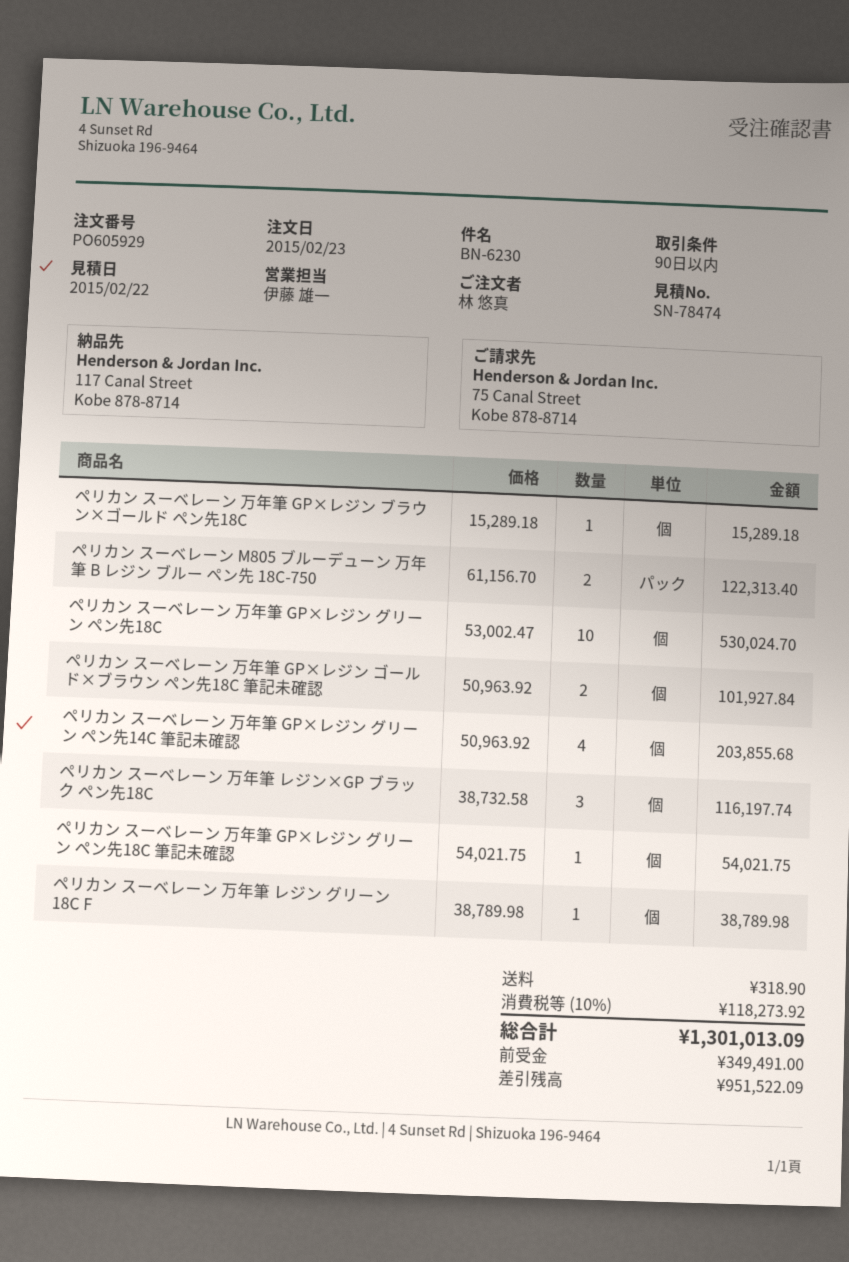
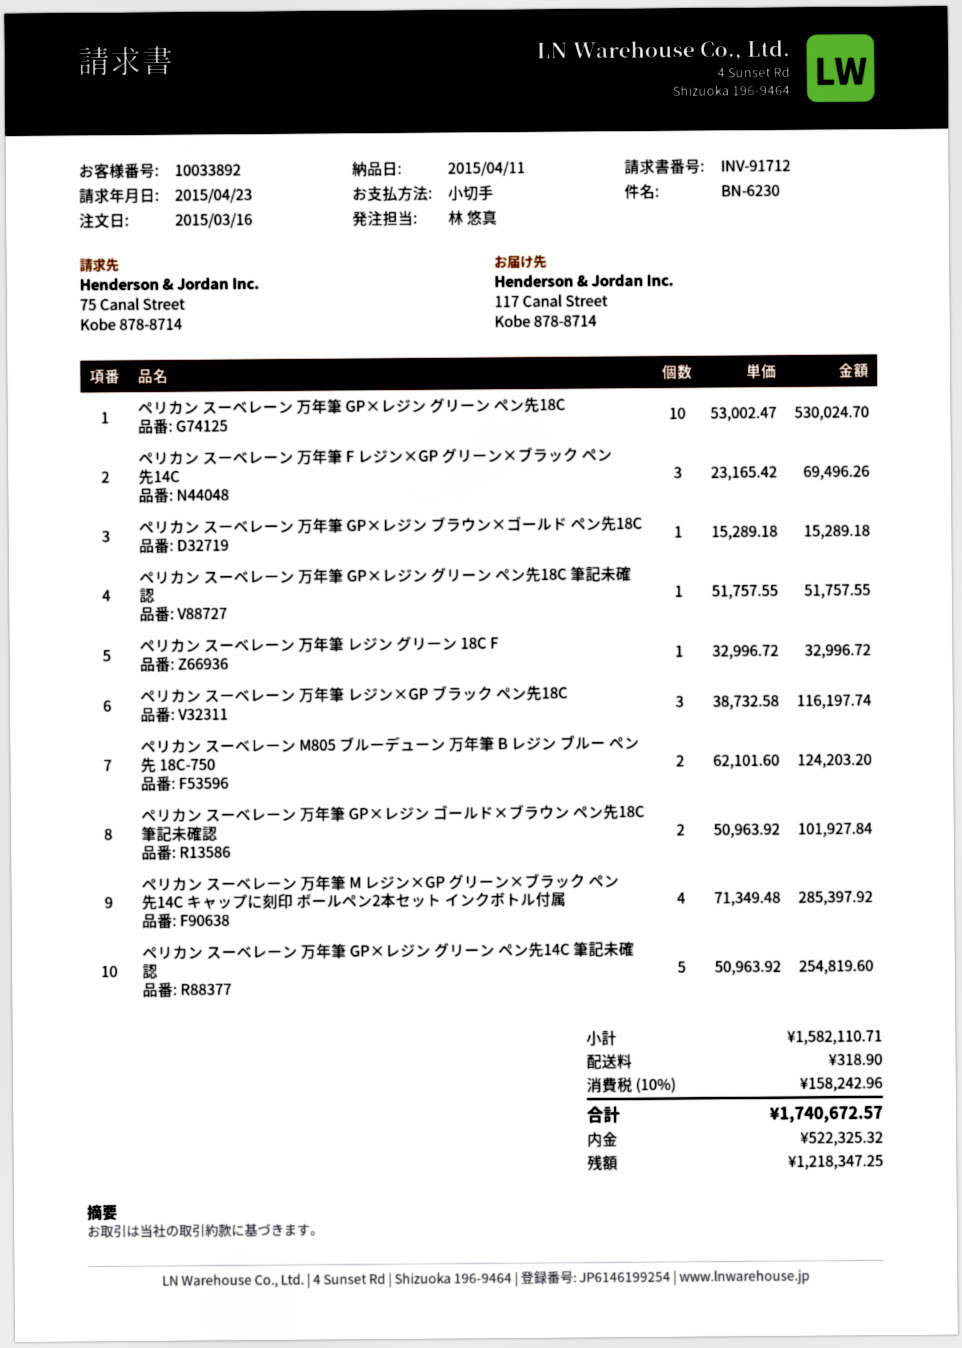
order date: 2015-02-23 -> 2015-03-16
ペリカン スーベレーン M805 ブルーデューン 万年筆 B レジン ブルー ペン先 18C-750: 2 x 61156.70 = 122313.40 -> 2 x 62101.60 = 124203.20
ペリカン スーベレーン 万年筆 GP×レジン グリーン ペン先14C 筆記未確認: 4 x 50963.92 = 203855.68 -> 5 x 50963.92 = 254819.60
ペリカン スーベレーン 万年筆 GP×レジン グリーン ペン先18C 筆記未確認: 1 x 54021.75 = 54021.75 -> 1 x 51757.55 = 51757.55
ペリカン スーベレーン 万年筆 レジン グリーン 18C F: 1 x 38789.98 = 38789.98 -> 1 x 32996.72 = 32996.72
ペリカン スーベレーン 万年筆 F レジン×GP グリーン×ブラック ペン先14C: none -> 3 x 23165.42 = 69496.26
ペリカン スーベレーン 万年筆 M レジン×GP グリーン×ブラック ペン先14C キャップに刻印 ボールペン2本セット インクボトル付属: none -> 4 x 71349.48 = 285397.92
tax: 10% = 118273.92 -> 10% = 158242.96
total: 1301013.09 -> 1740672.57
deposit: 349491.00 -> 522325.32
balance: 951522.09 -> 1218347.25

